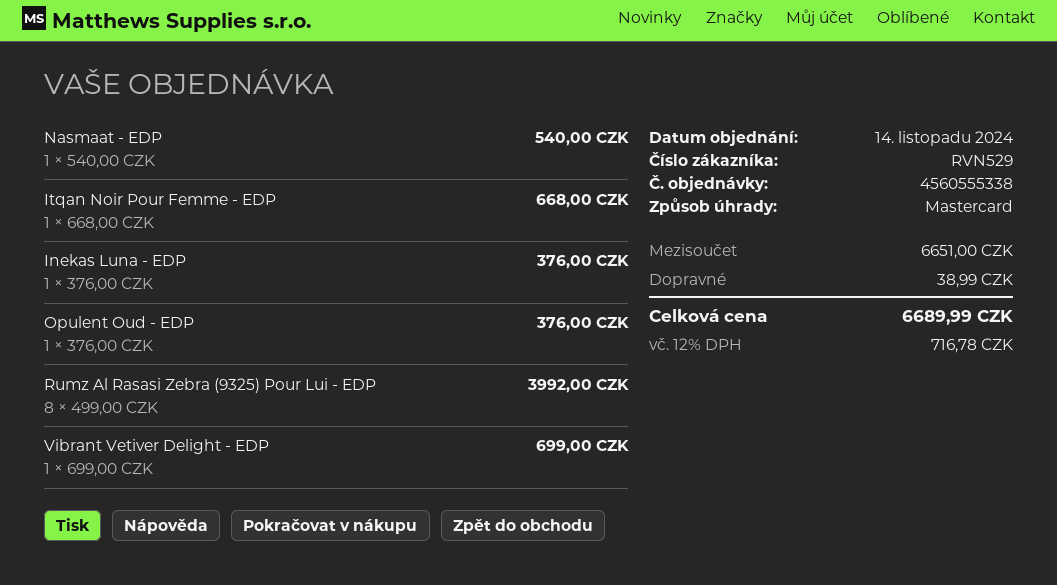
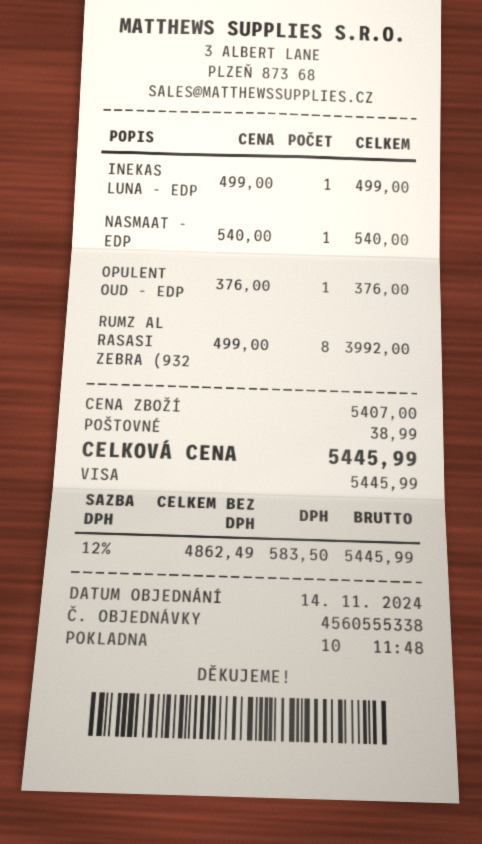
payment method: Mastercard -> Visa
Itqan Noir Pour Femme - EDP: 1 x 668.00 = 668.00 -> none
Inekas Luna - EDP: 1 x 376.00 = 376.00 -> 1 x 499.00 = 499.00
Vibrant Vetiver Delight - EDP: 1 x 699.00 = 699.00 -> none
subtotal: 6651.00 -> 5407.00
tax: 12% = 716.78 -> 12% = 583.50
total: 6689.99 -> 5445.99

